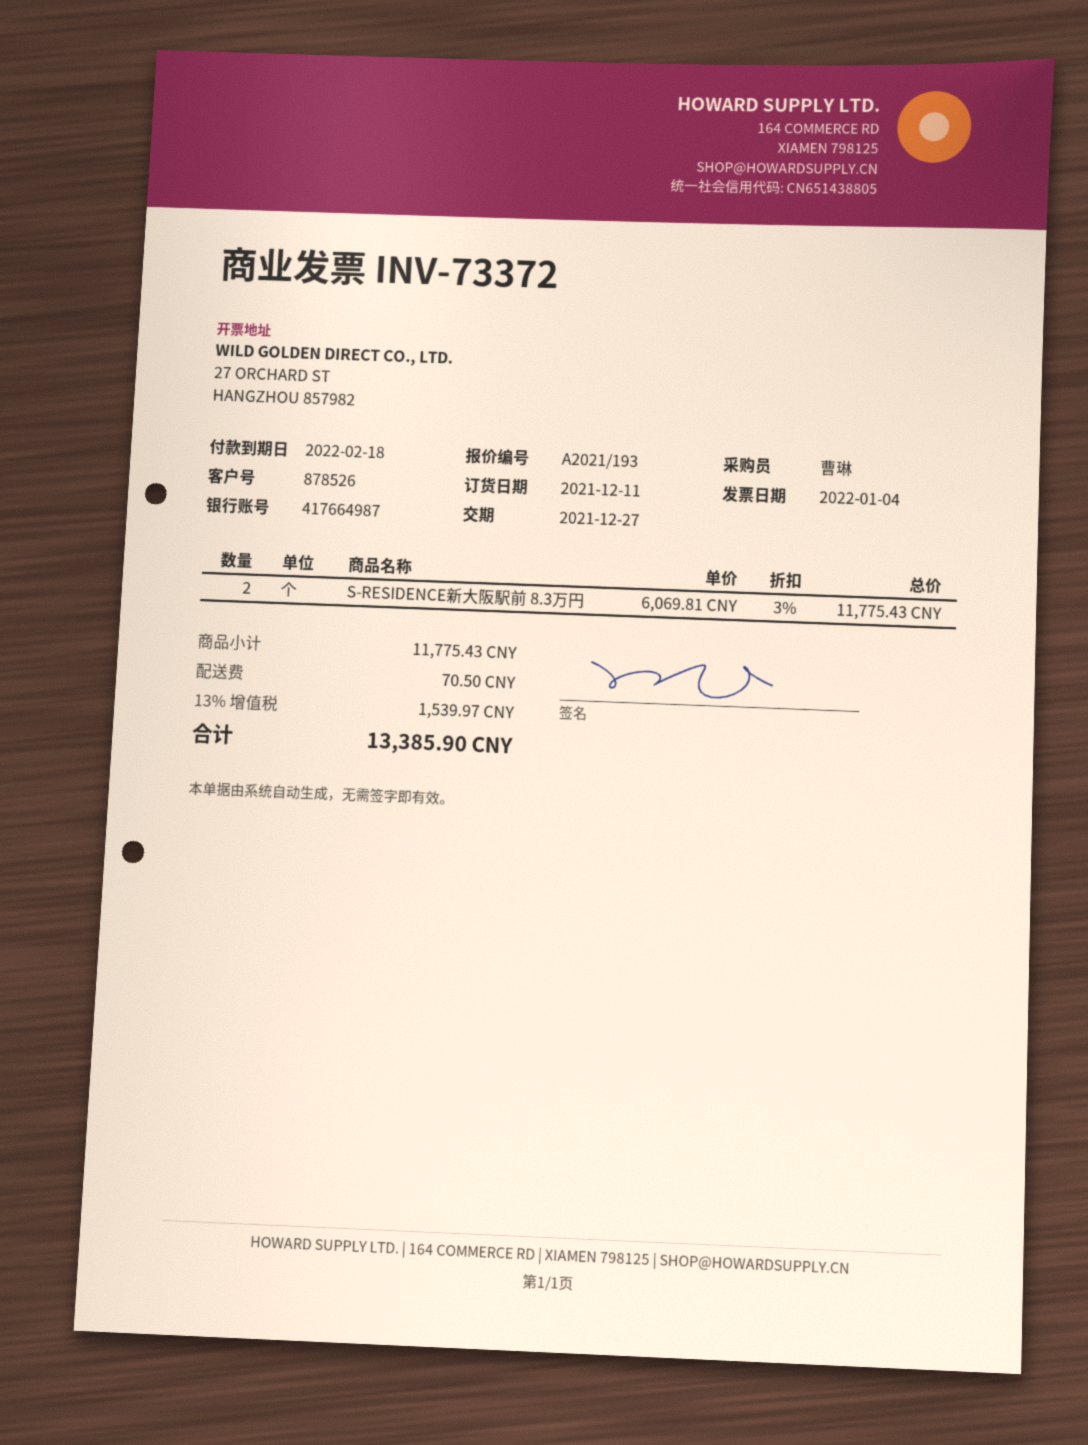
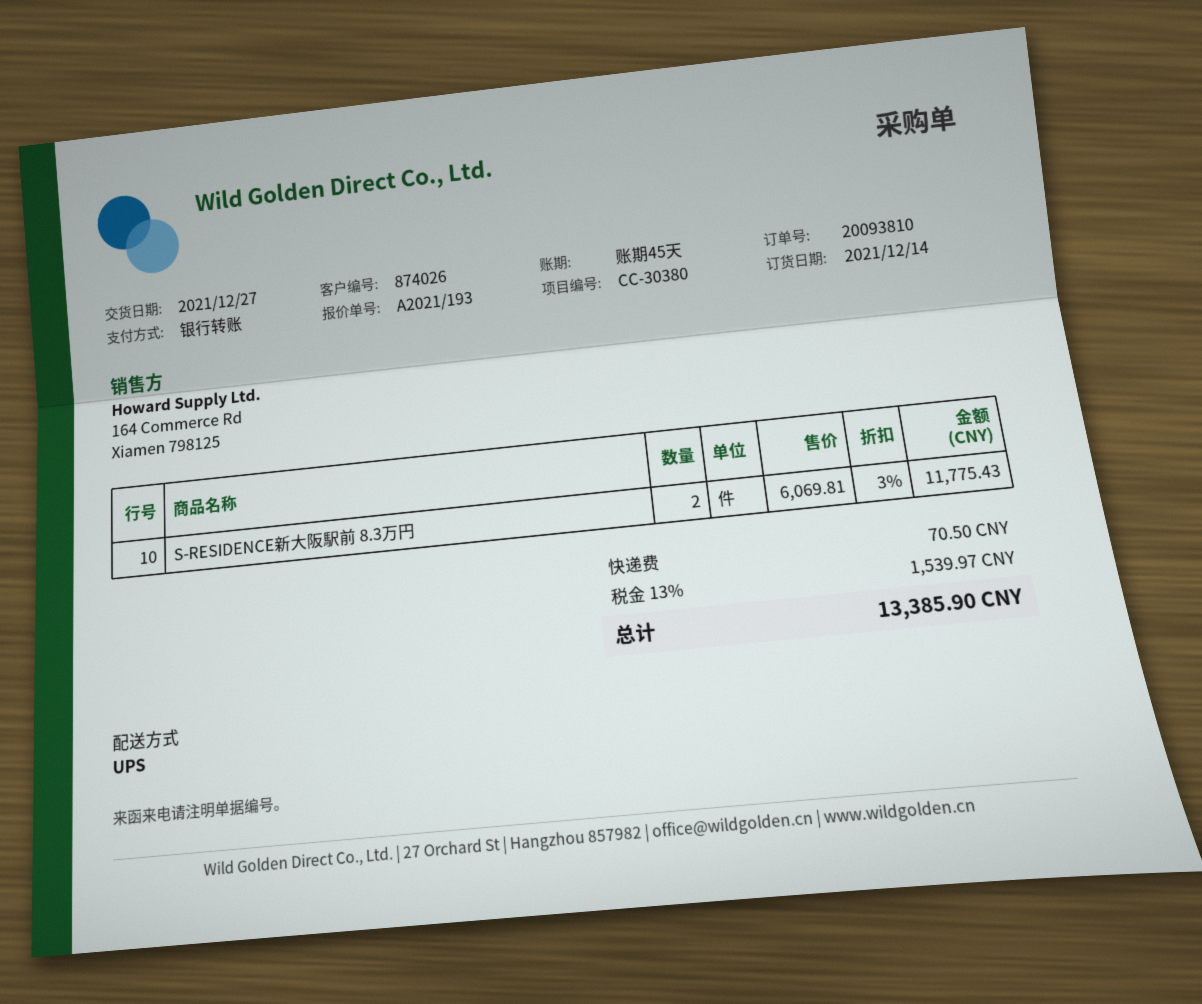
order date: 2021-12-11 -> 2021-12-14
customer number: 878526 -> 874026

